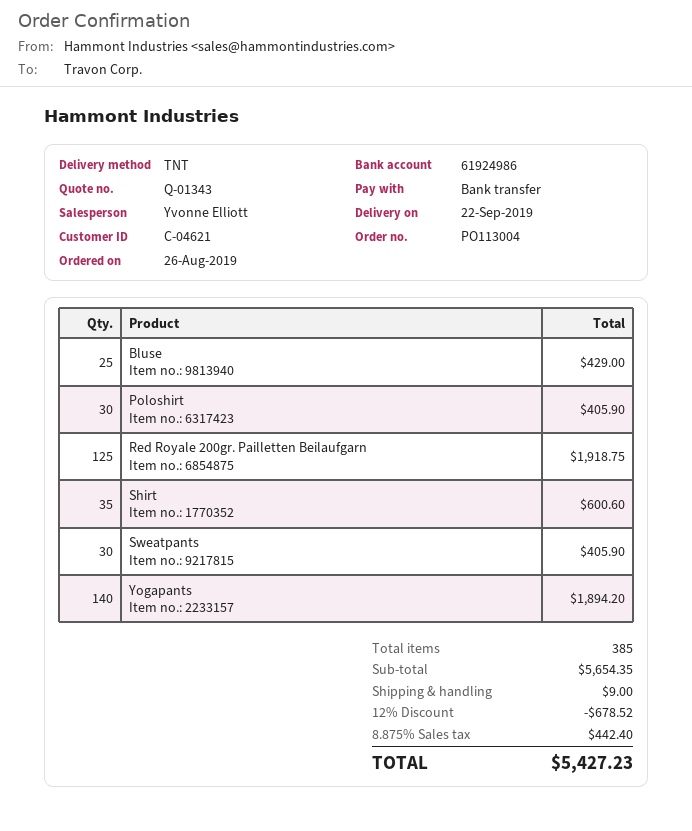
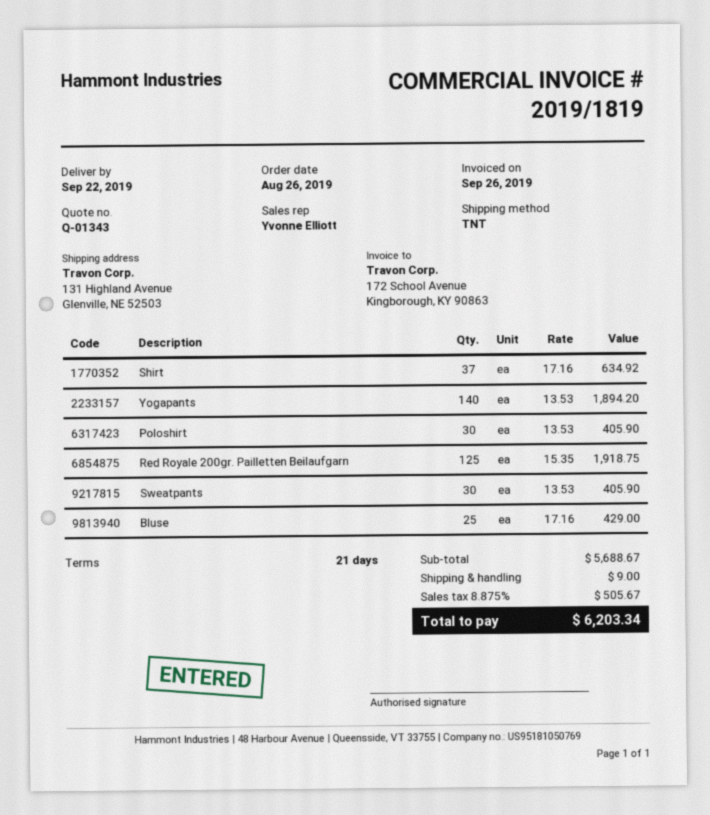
Shirt: 35 for 600.60 -> 37 for 634.92
subtotal: 5654.35 -> 5688.67
discount: 12% = 678.52 -> none
tax: 8.875% = 442.40 -> 8.875% = 505.67
total: 5427.23 -> 6203.34

